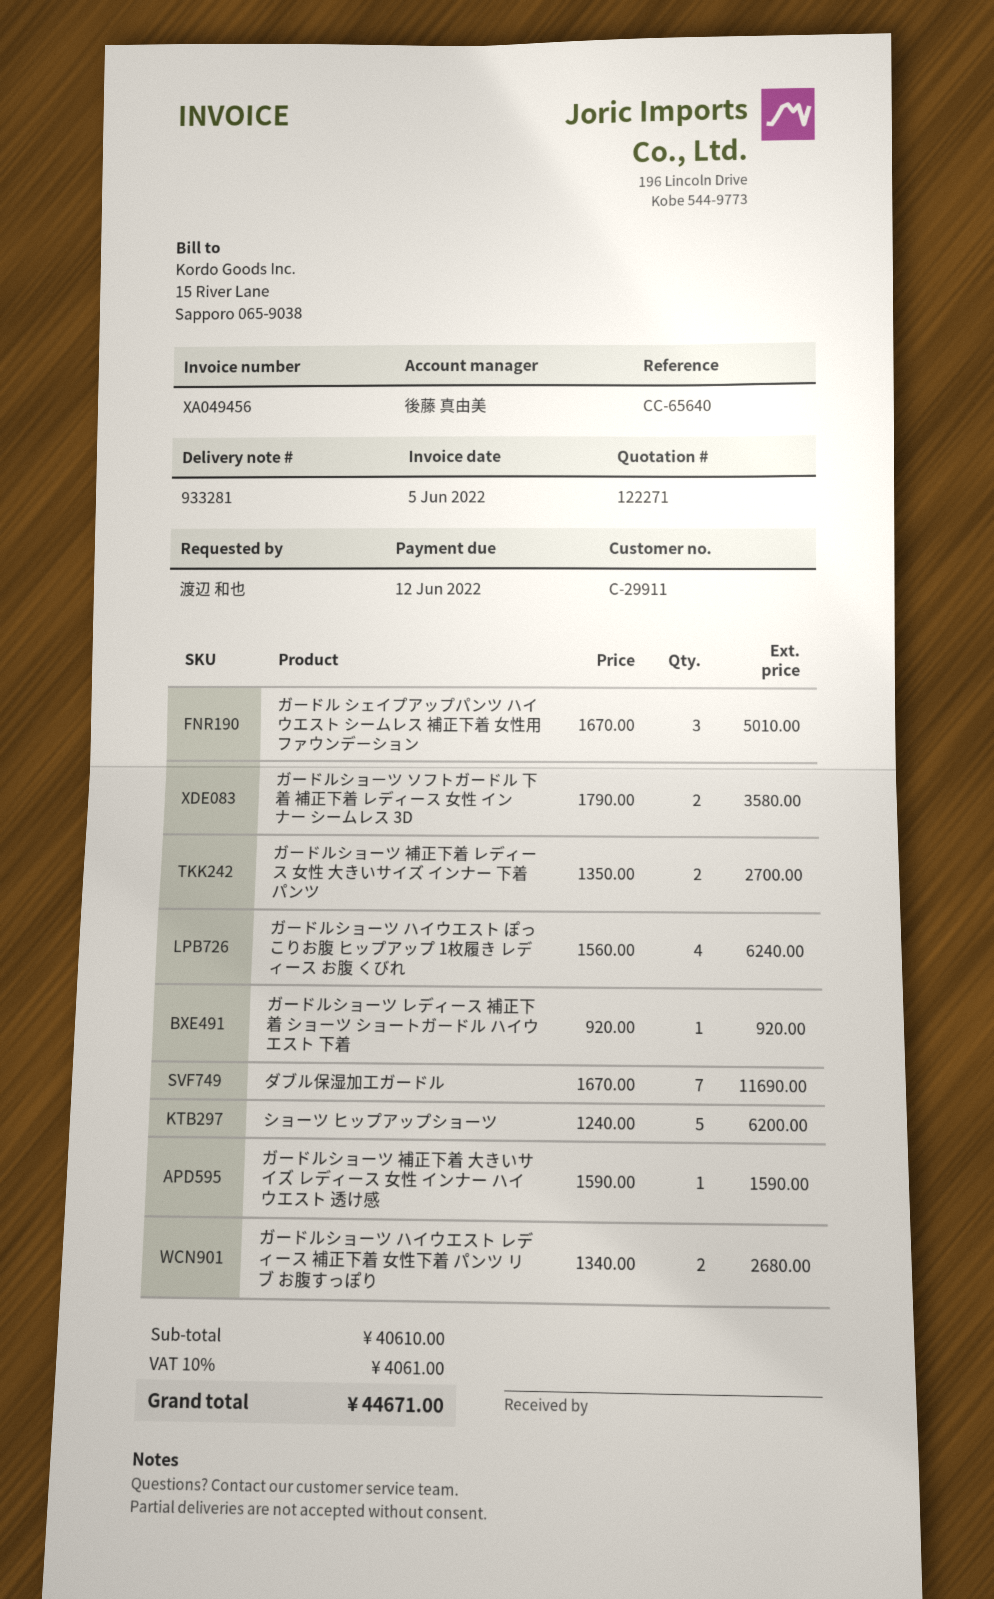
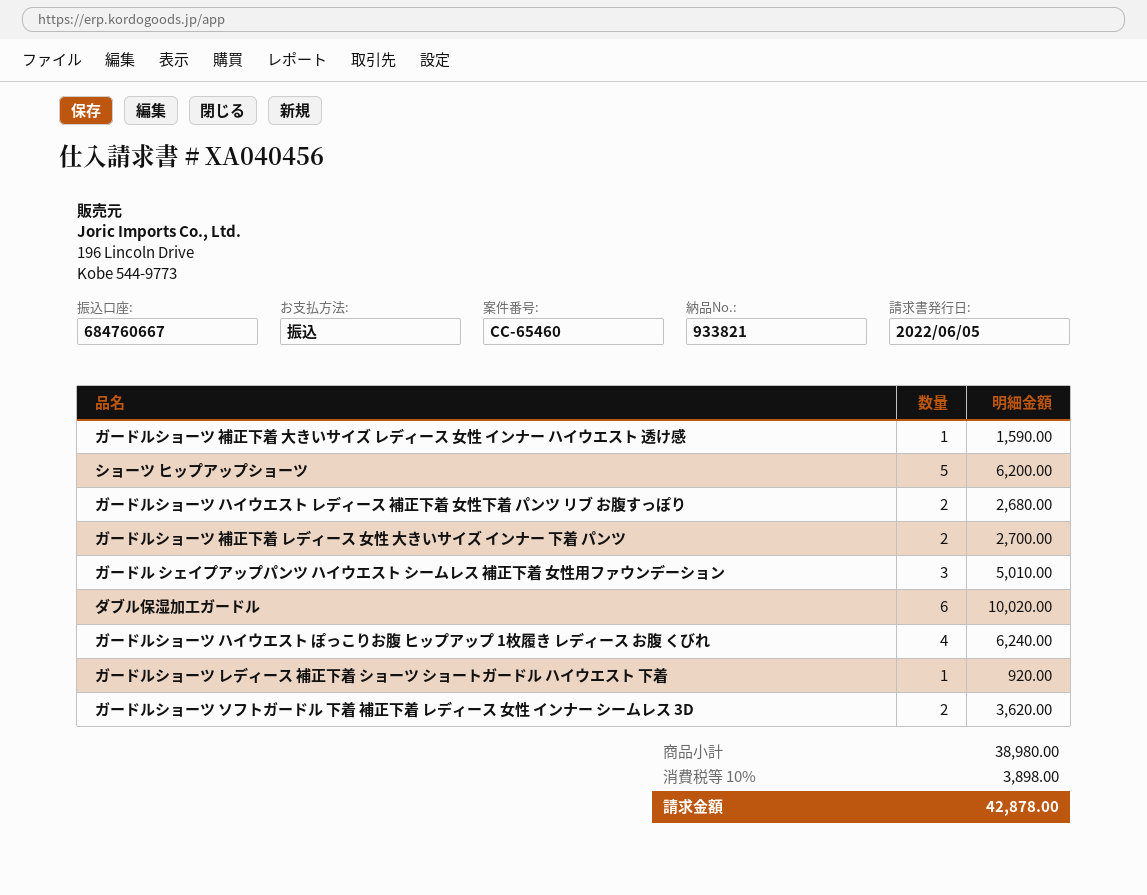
delivery note number: 933281 -> 933821
invoice number: XA049456 -> XA040456
reference: CC-65640 -> CC-65460
ガードルショーツ ソフトガードル 下着 補正下着 レディース 女性 インナー シームレス 3D: 2 for 3580.00 -> 2 for 3620.00
ダブル保湿加工ガードル: 7 for 11690.00 -> 6 for 10020.00
subtotal: 40610.00 -> 38980.00
tax: 10% = 4061.00 -> 10% = 3898.00
total: 44671.00 -> 42878.00

